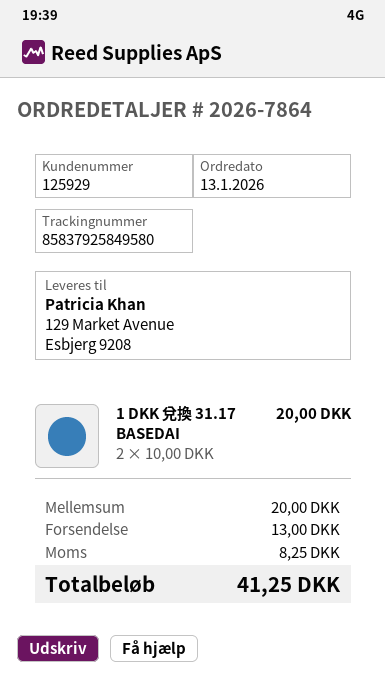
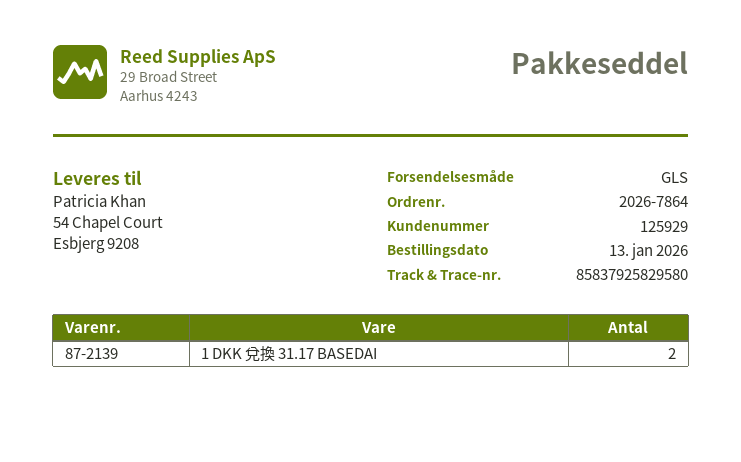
tracking number: 85837925849580 -> 85837925829580
ship to: 129 Market Avenue, Esbjerg 9208 -> 54 Chapel Court, Esbjerg 9208

